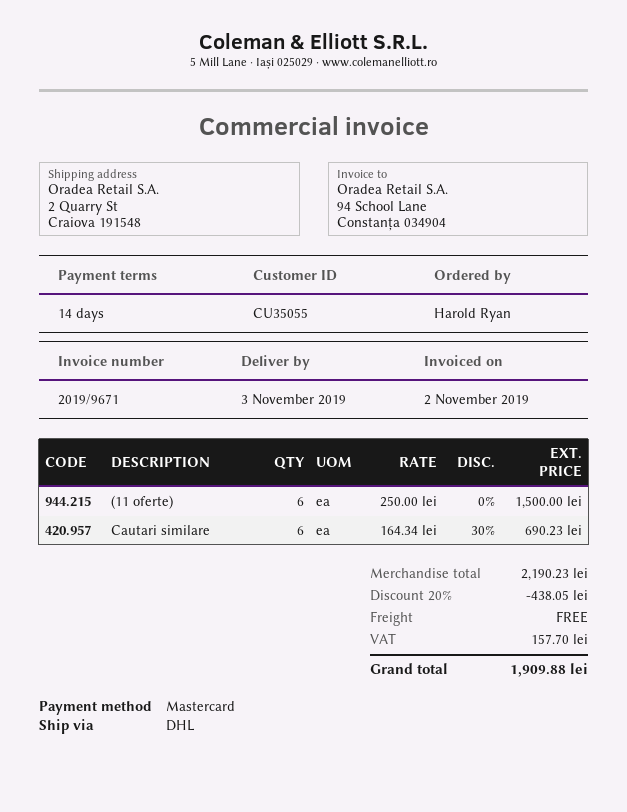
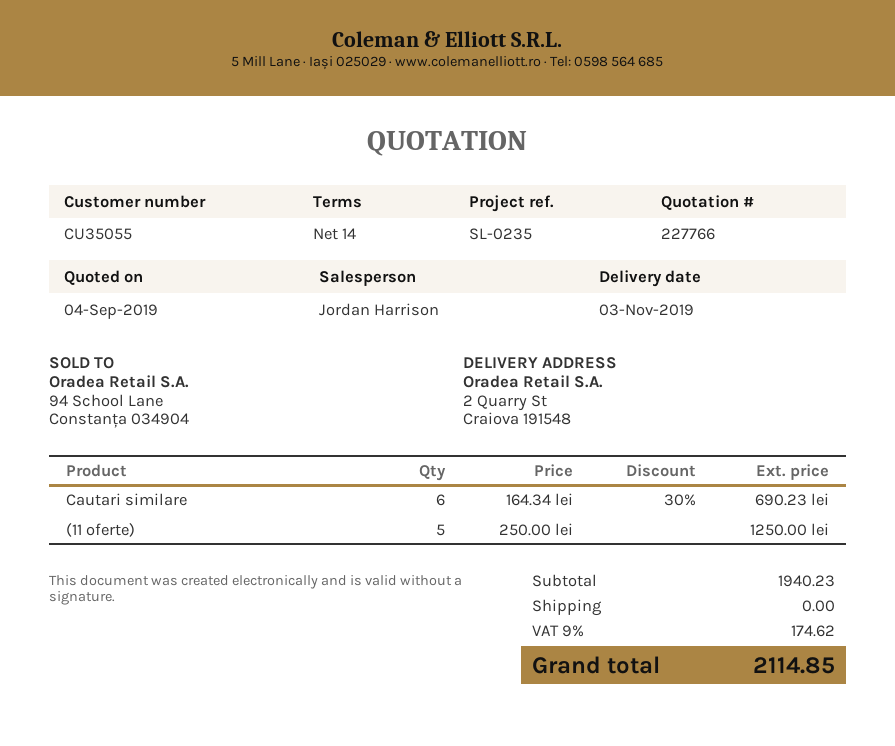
(11 oferte): 6 x 250.00 = 1500.00 -> 5 x 250.00 = 1250.00
subtotal: 2190.23 -> 1940.23
discount: 20% = 438.05 -> none
tax: 157.70 -> 174.62
total: 1909.88 -> 2114.85

